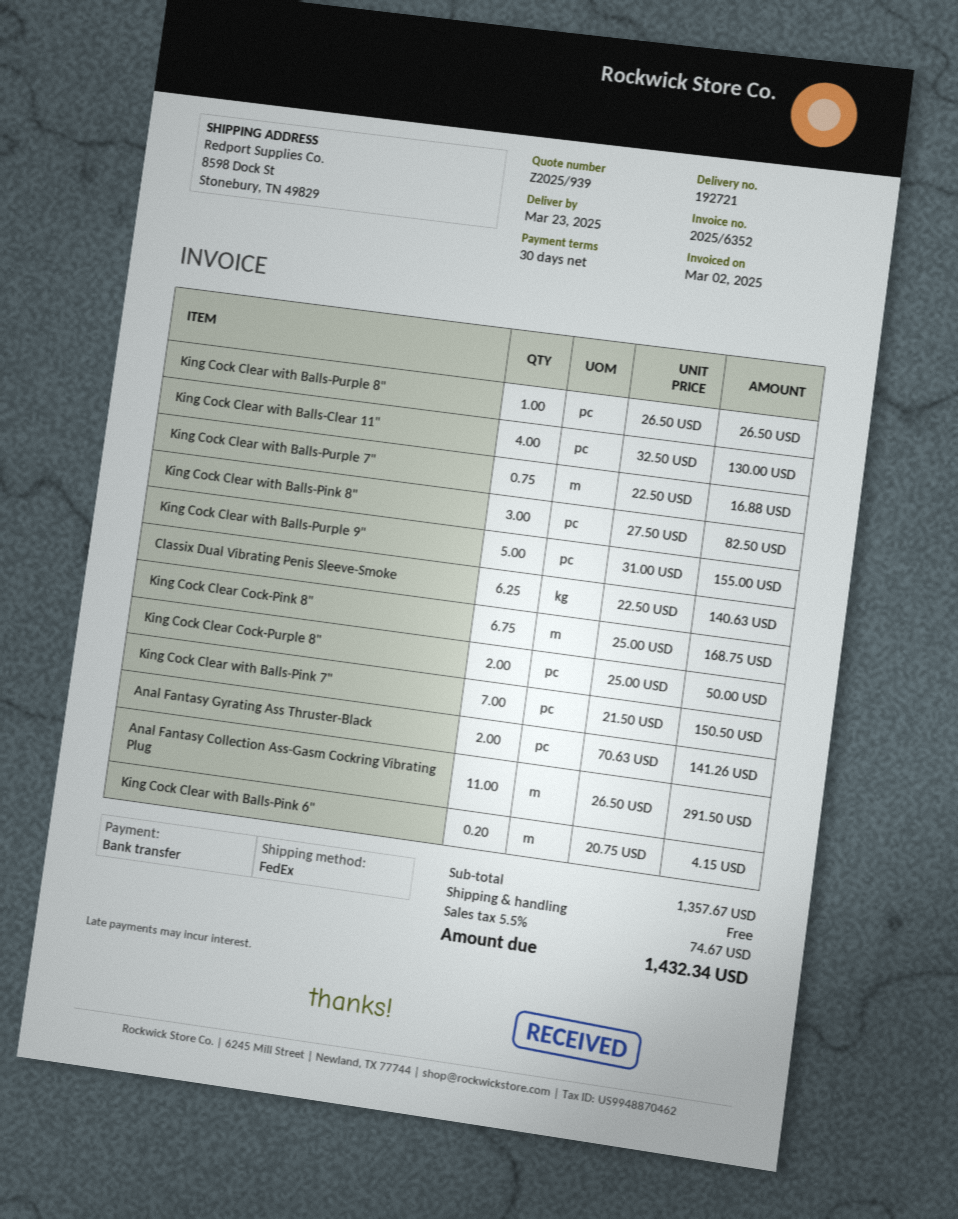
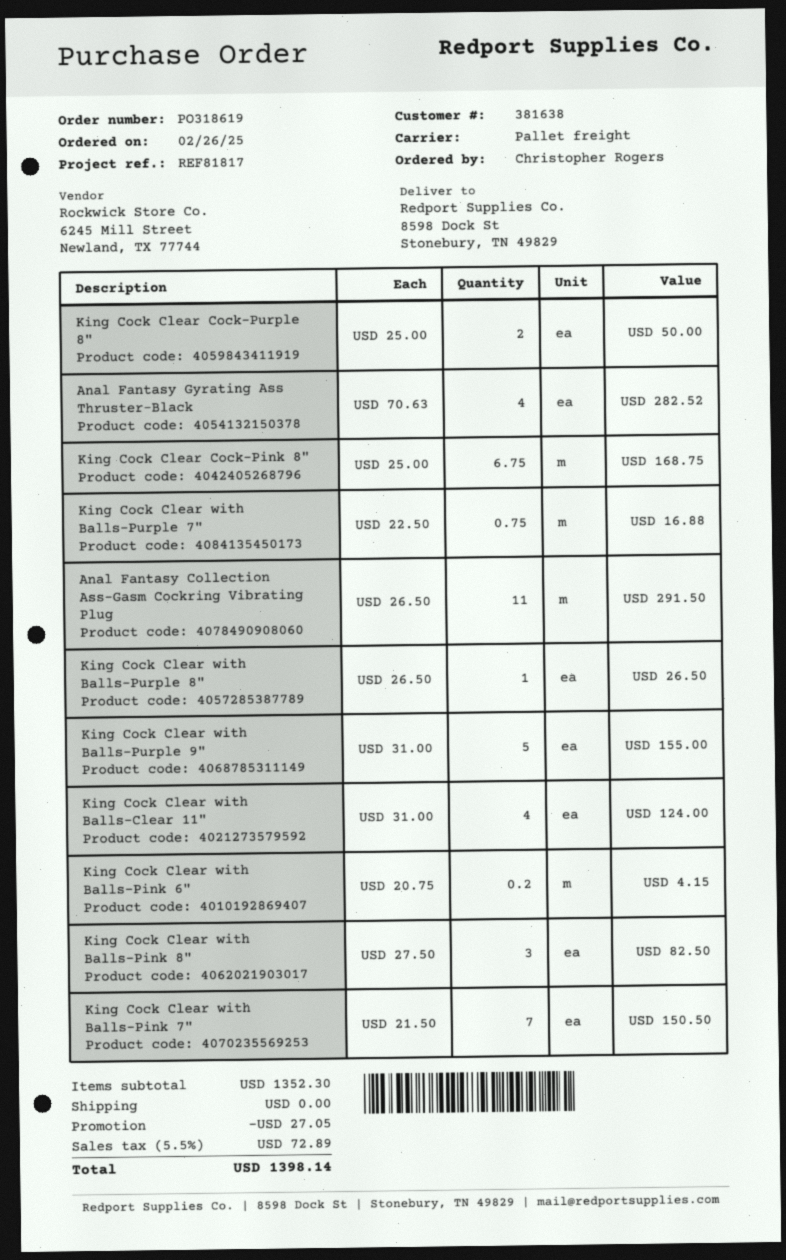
shipping method: FedEx -> pallet freight
King Cock Clear with Balls-Clear 11": 4 x 32.50 = 130.00 -> 4 x 31.00 = 124.00
Classix Dual Vibrating Penis Sleeve-Smoke: 6.25 x 22.50 = 140.63 -> none
Anal Fantasy Gyrating Ass Thruster-Black: 2 x 70.63 = 141.26 -> 4 x 70.63 = 282.52
subtotal: 1357.67 -> 1352.30
discount: none -> 27.05
tax: 5.5% = 74.67 -> 5.5% = 72.89
total: 1432.34 -> 1398.14

